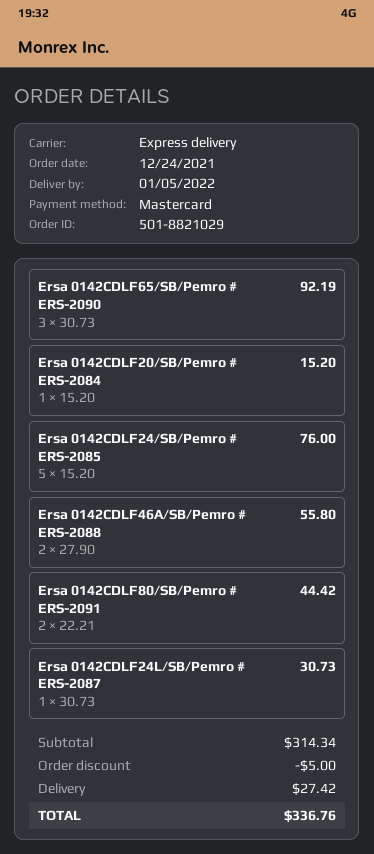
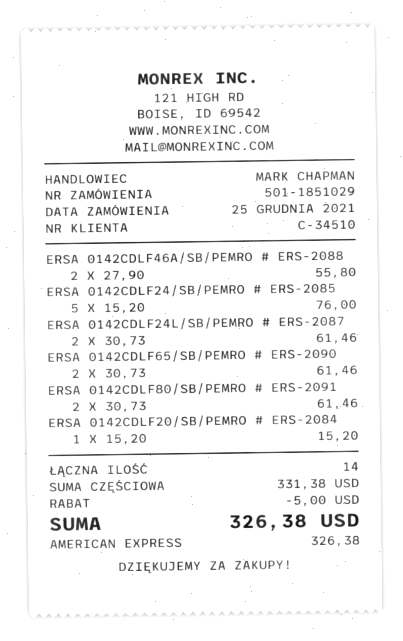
order number: 501-8821029 -> 501-1851029
order date: 2021-12-24 -> 2021-12-25
payment method: Mastercard -> American Express
Ersa 0142CDLF65/SB/Pemro # ERS-2090: 3 x 30.73 = 92.19 -> 2 x 30.73 = 61.46
Ersa 0142CDLF80/SB/Pemro # ERS-2091: 2 x 22.21 = 44.42 -> 2 x 30.73 = 61.46
Ersa 0142CDLF24L/SB/Pemro # ERS-2087: 1 x 30.73 = 30.73 -> 2 x 30.73 = 61.46
subtotal: 314.34 -> 331.38
shipping: 27.42 -> none
total: 336.76 -> 326.38

